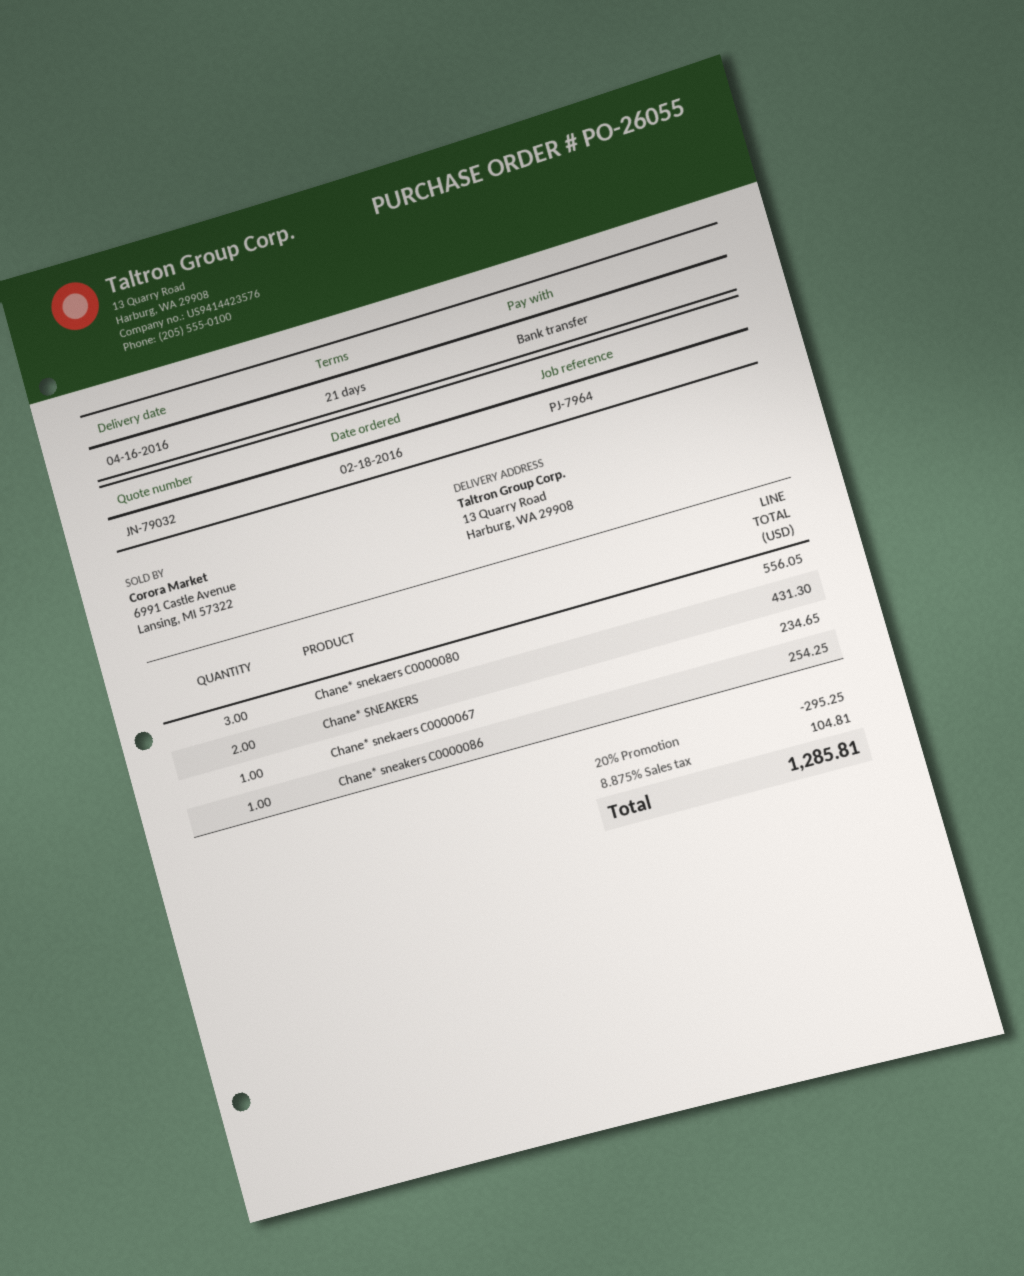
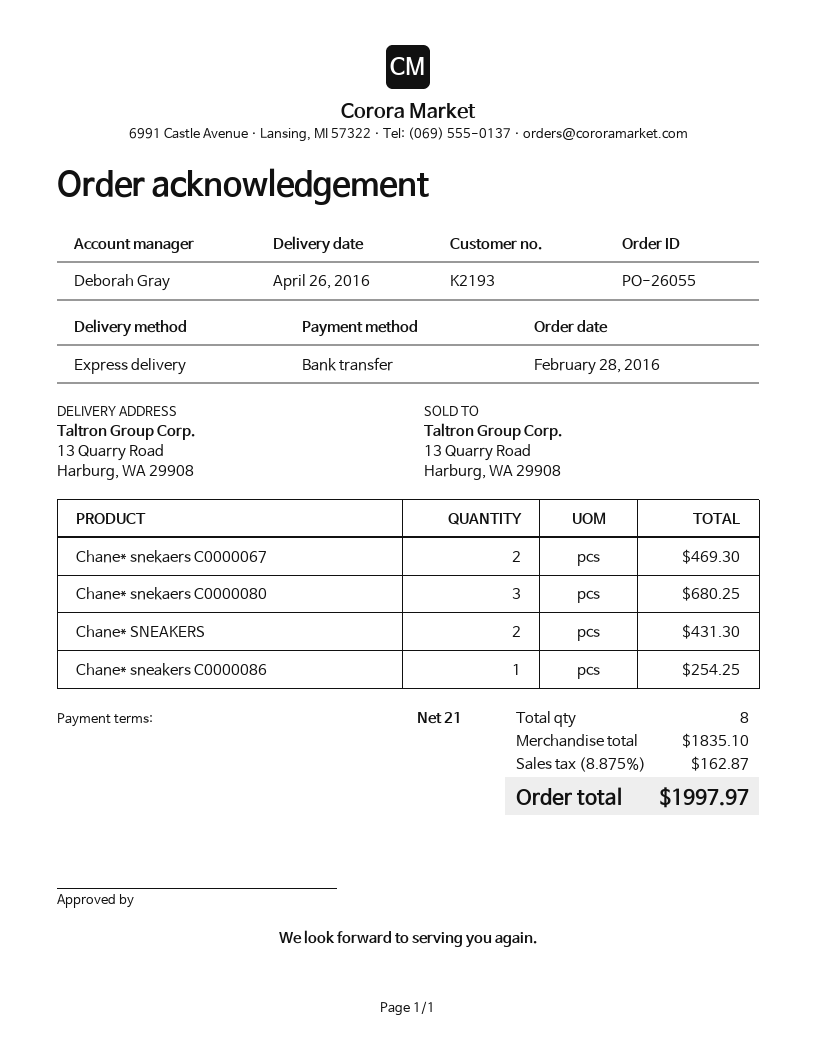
order date: 2016-02-18 -> 2016-02-28
delivery date: 2016-04-16 -> 2016-04-26
Chane* snekaers C0000080: 3 for 556.05 -> 3 for 680.25
Chane* snekaers C0000067: 1 for 234.65 -> 2 for 469.30
discount: 20% = 295.25 -> none
tax: 8.875% = 104.81 -> 8.875% = 162.87
total: 1285.81 -> 1997.97

